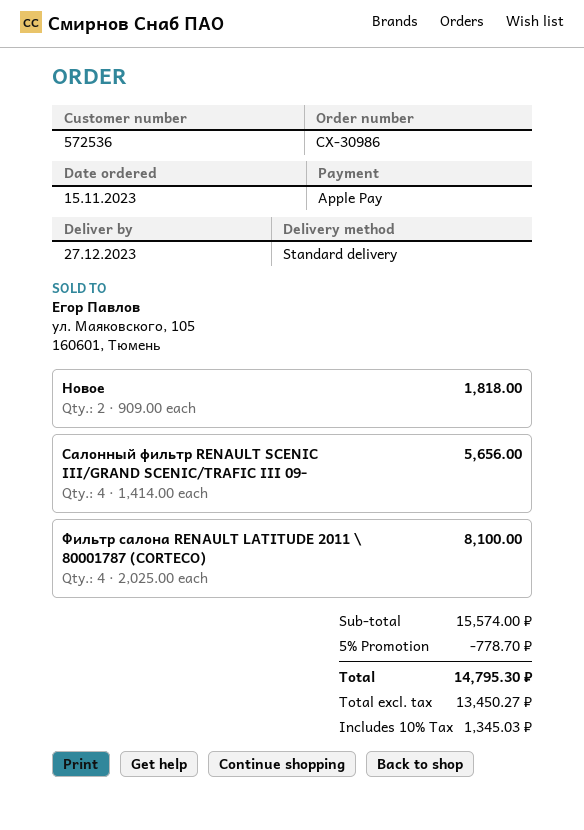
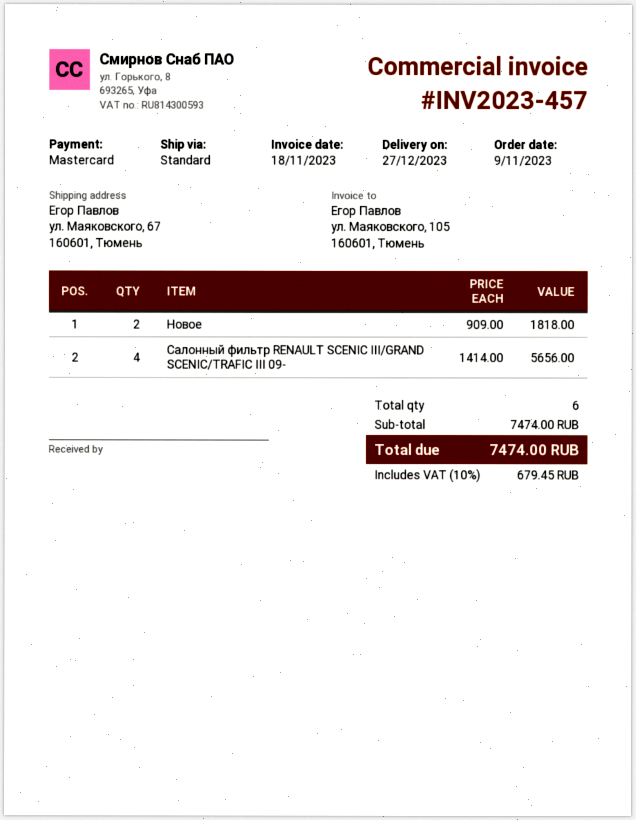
order date: 2023-11-15 -> 2023-11-09
payment method: Apple Pay -> Mastercard
Фильтр салона RENAULT LATITUDE 2011 \ 80001787 (CORTECO): 4 x 2025.00 = 8100.00 -> none
subtotal: 15574.00 -> 7474.00
discount: 5% = 778.70 -> none
tax: 10% = 1345.03 -> 10% = 679.45
total: 14795.30 -> 7474.00

